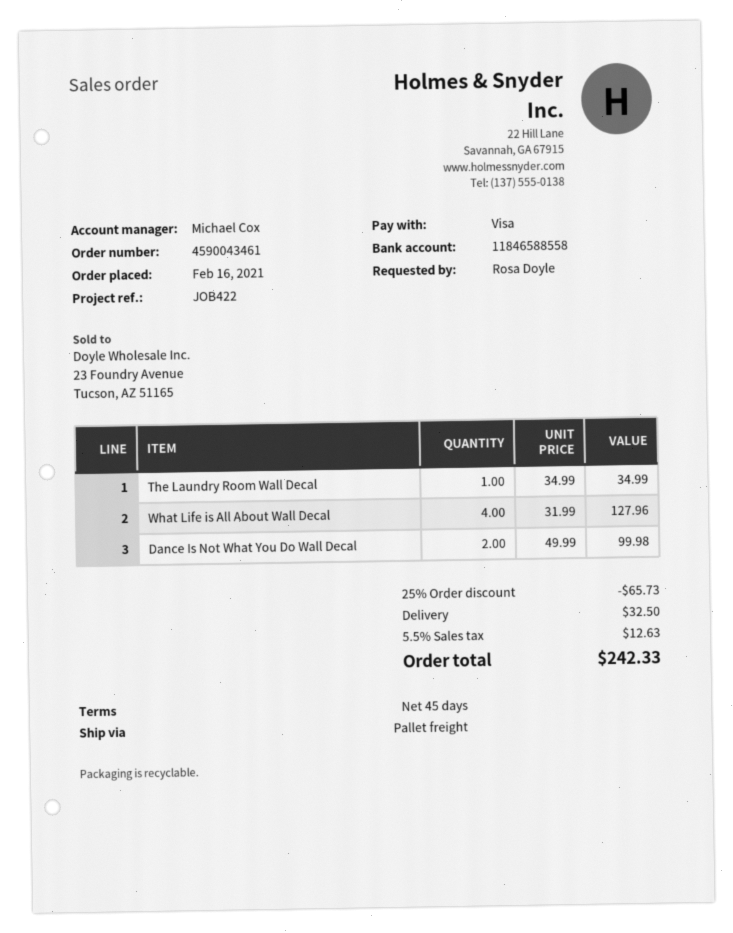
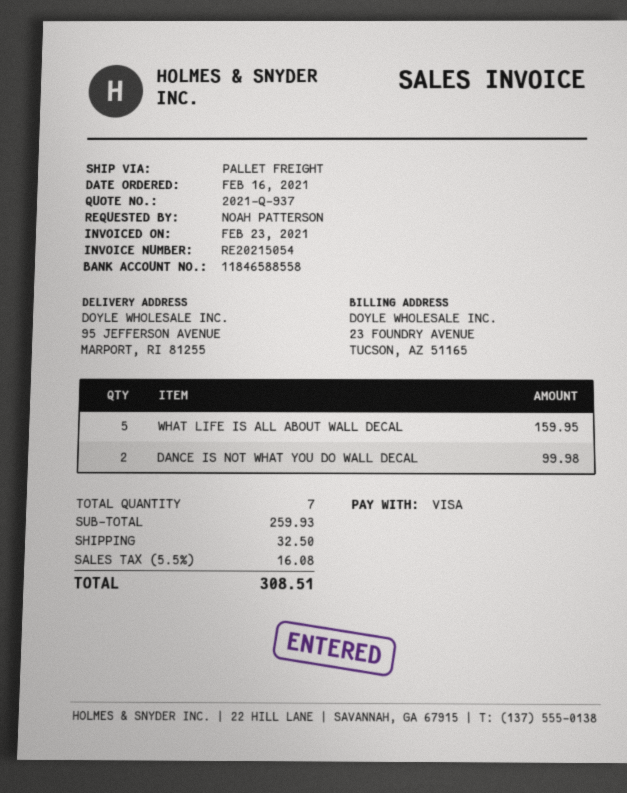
ordered by: Rosa Doyle -> NOAH PATTERSON
The Laundry Room Wall Decal: 1 for 34.99 -> none
What Life is All About Wall Decal: 4 for 127.96 -> 5 for 159.95
discount: 25% = 65.73 -> none
tax: 5.5% = 12.63 -> 5.5% = 16.08
total: 242.33 -> 308.51

